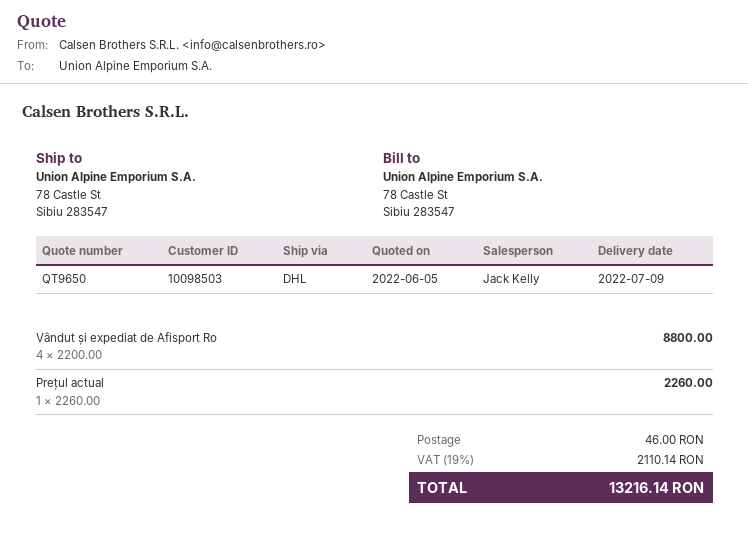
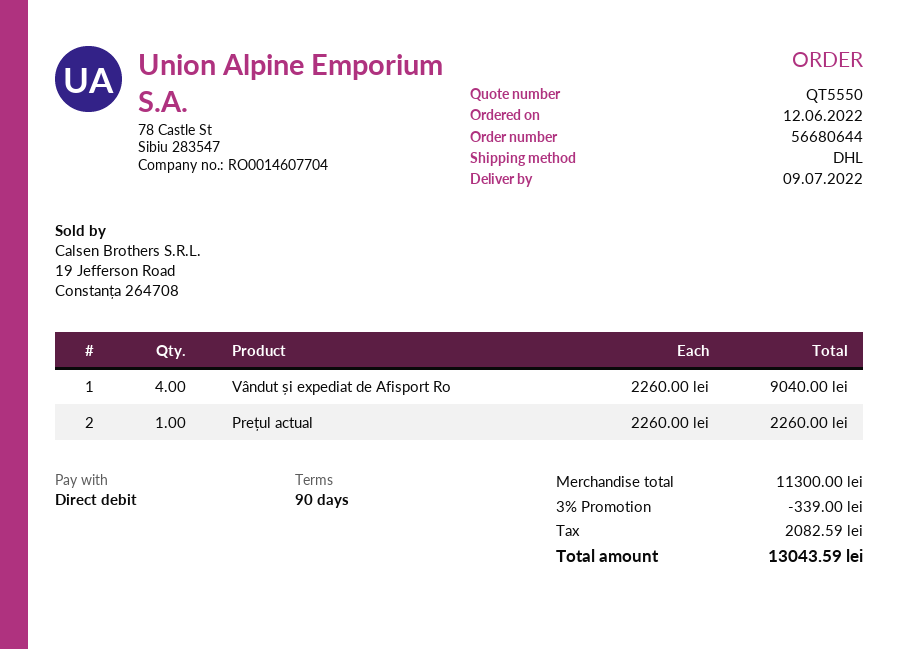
quote number: QT9650 -> QT5550
Vândut și expediat de Afisport Ro: 4 x 2200.00 = 8800.00 -> 4 x 2260.00 = 9040.00
discount: none -> 3% = 339.00
shipping: 46.00 -> none
tax: 2110.14 -> 2082.59
total: 13216.14 -> 13043.59

